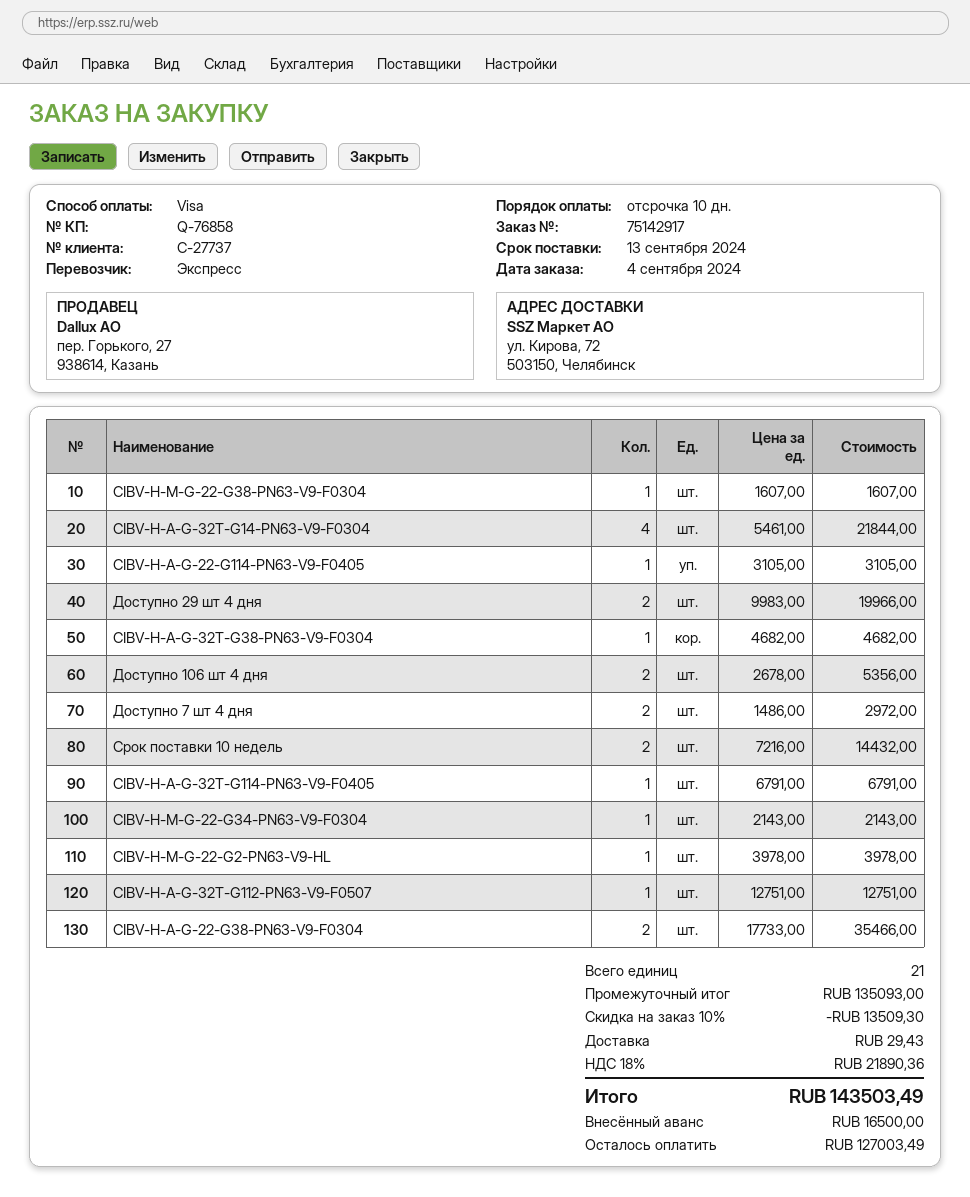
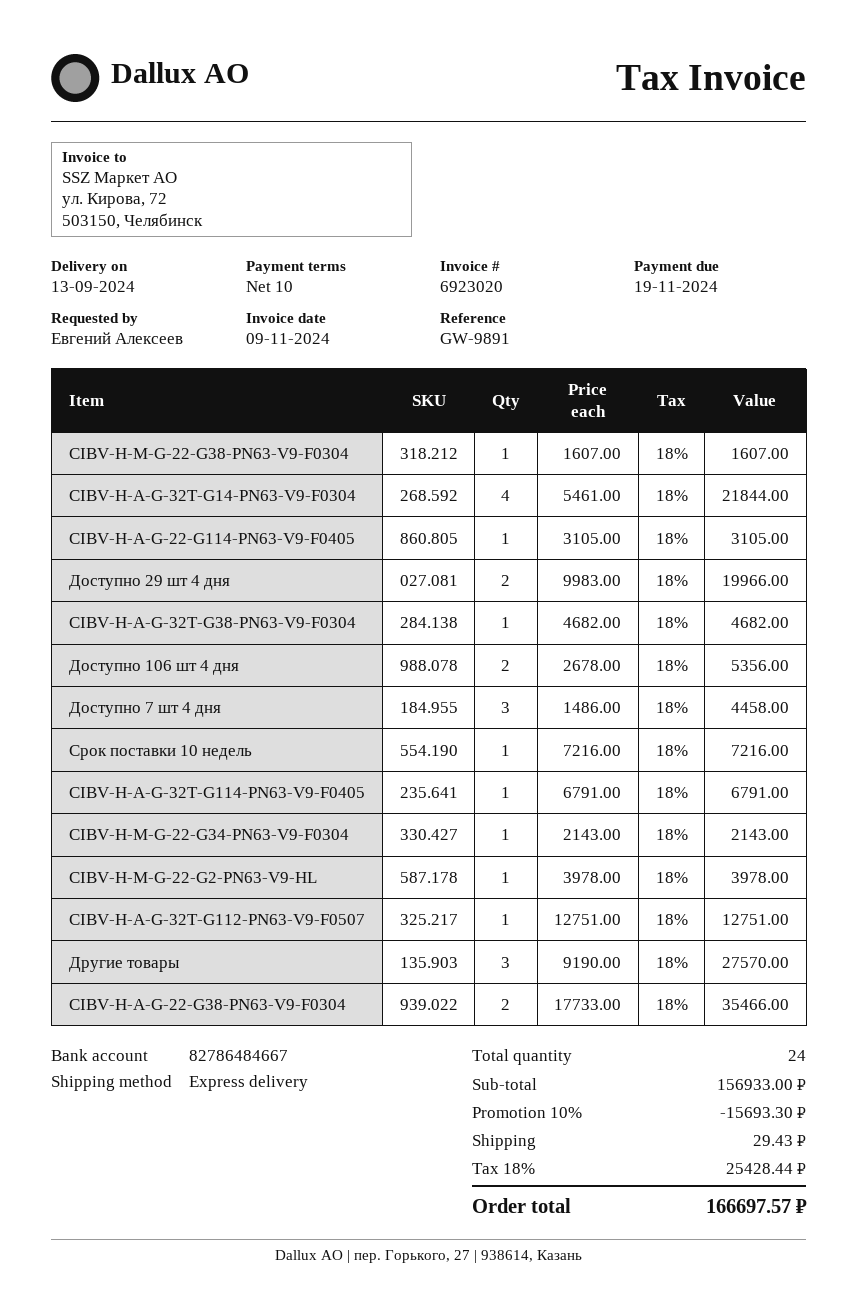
Доступно 7 шт 4 дня: 2 x 1486.00 = 2972.00 -> 3 x 1486.00 = 4458.00
Срок поставки 10 недель: 2 x 7216.00 = 14432.00 -> 1 x 7216.00 = 7216.00
Другие товары: none -> 3 x 9190.00 = 27570.00
total quantity: 21 -> 24
subtotal: 135093.00 -> 156933.00
discount: 10% = 13509.30 -> 10% = 15693.30
tax: 18% = 21890.36 -> 18% = 25428.44
total: 143503.49 -> 166697.57

